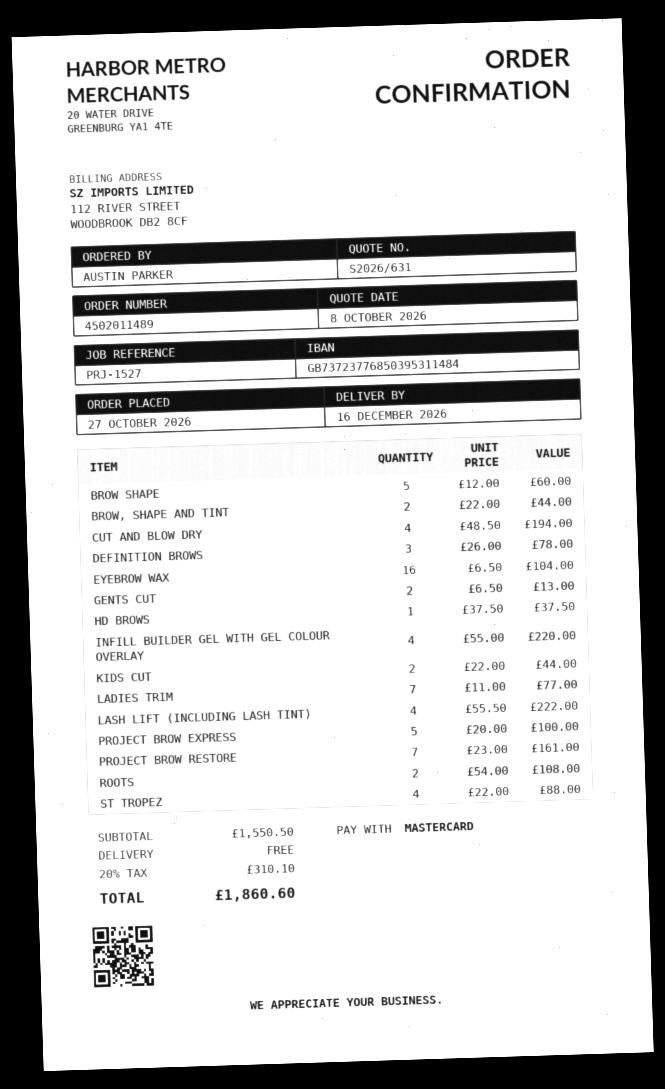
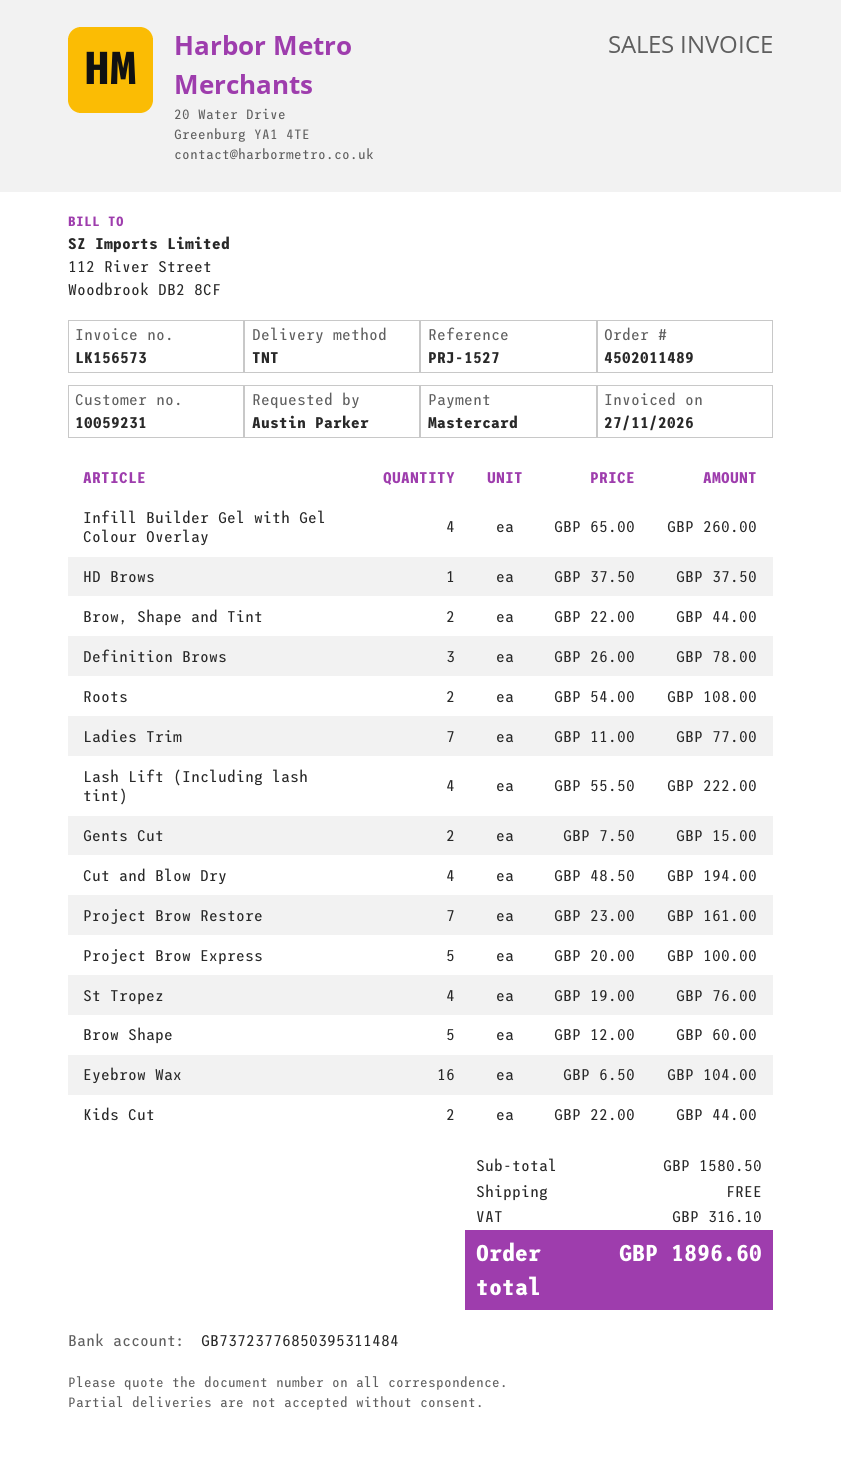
GENTS CUT: 2 x 6.50 = 13.00 -> 2 x 7.50 = 15.00
INFILL BUILDER GEL WITH GEL COLOUR OVERLAY: 4 x 55.00 = 220.00 -> 4 x 65.00 = 260.00
ST TROPEZ: 4 x 22.00 = 88.00 -> 4 x 19.00 = 76.00
subtotal: 1550.50 -> 1580.50
tax: 310.10 -> 316.10
total: 1860.60 -> 1896.60

